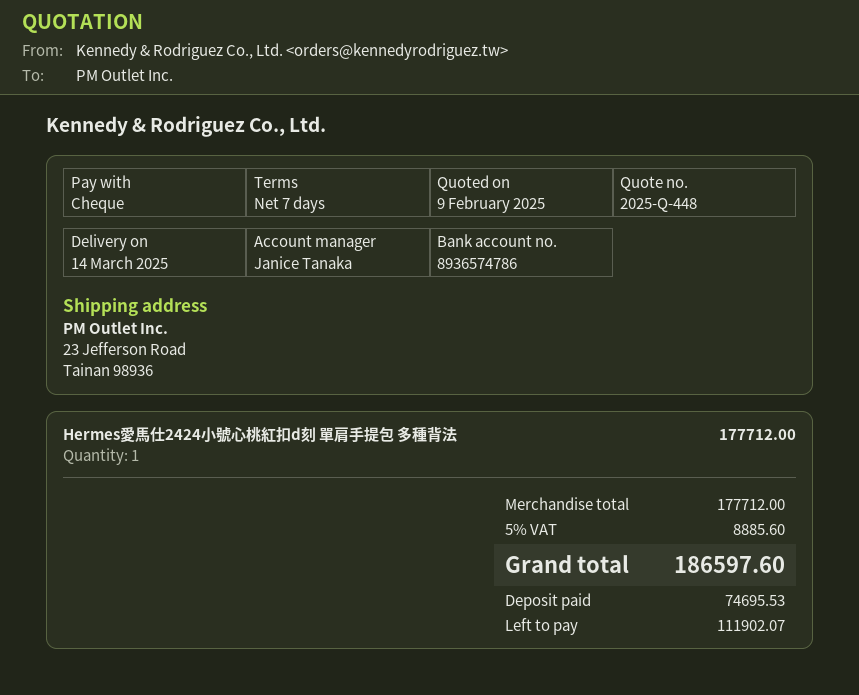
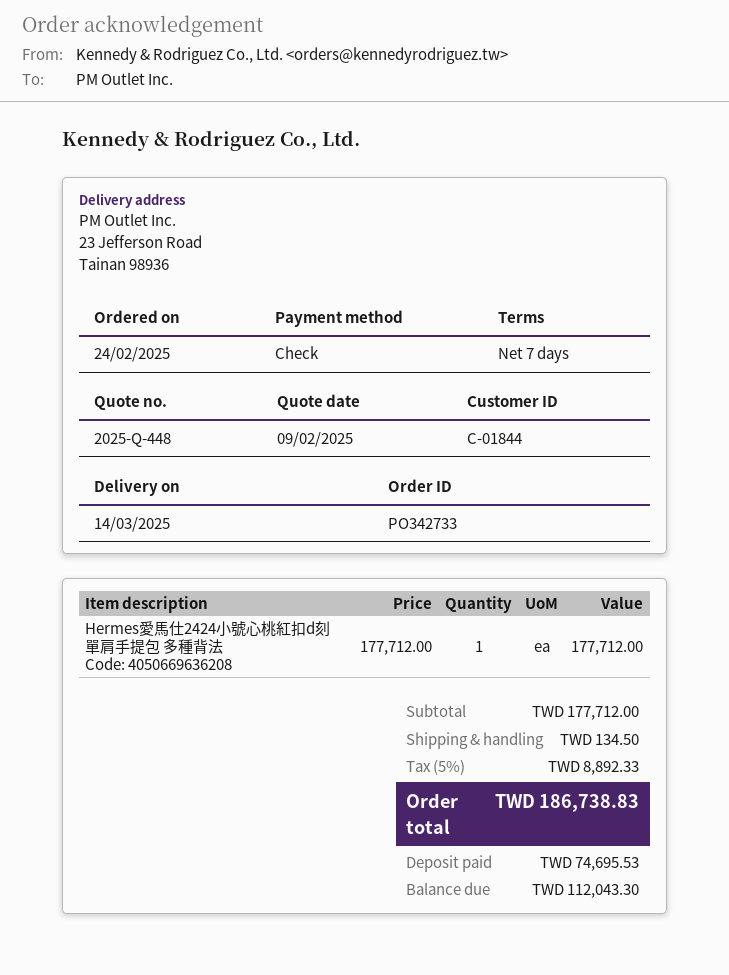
shipping: none -> 134.50
tax: 5% = 8885.60 -> 5% = 8892.33
total: 186597.60 -> 186738.83
balance: 111902.07 -> 112043.30

